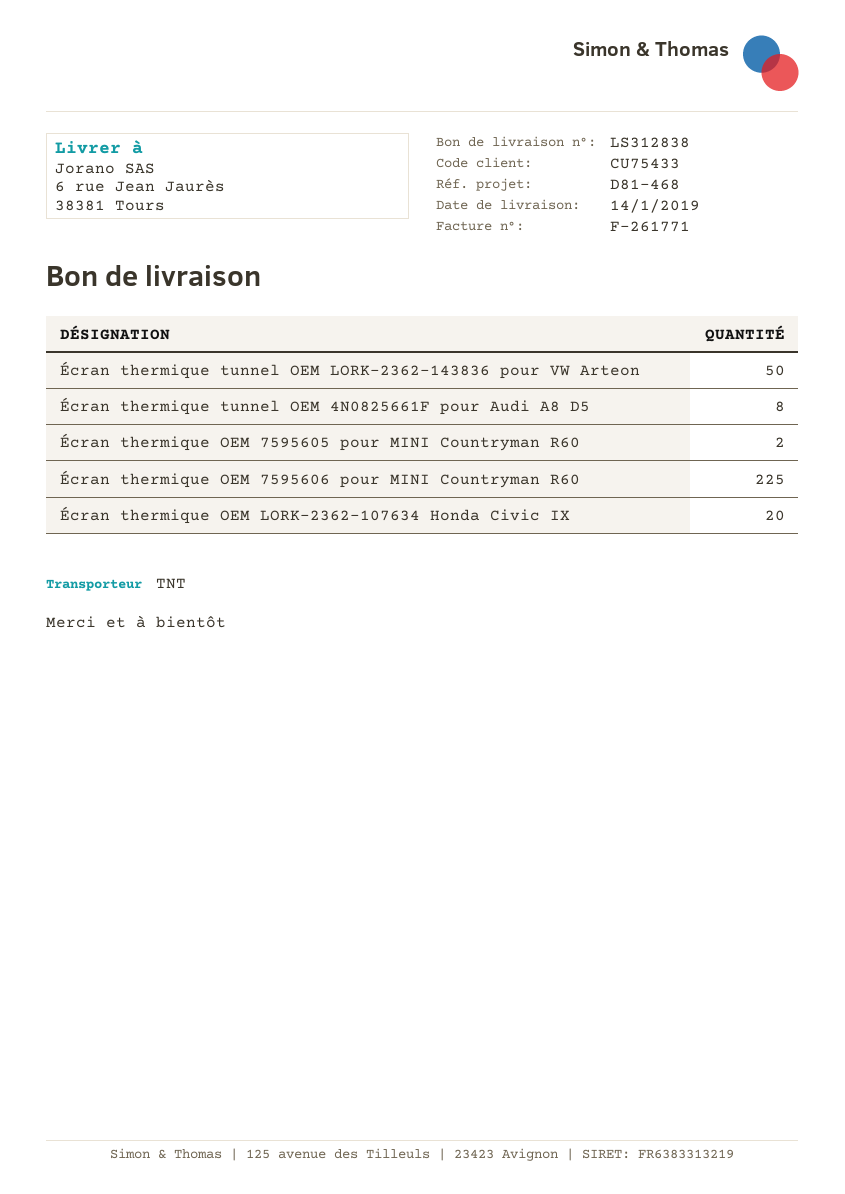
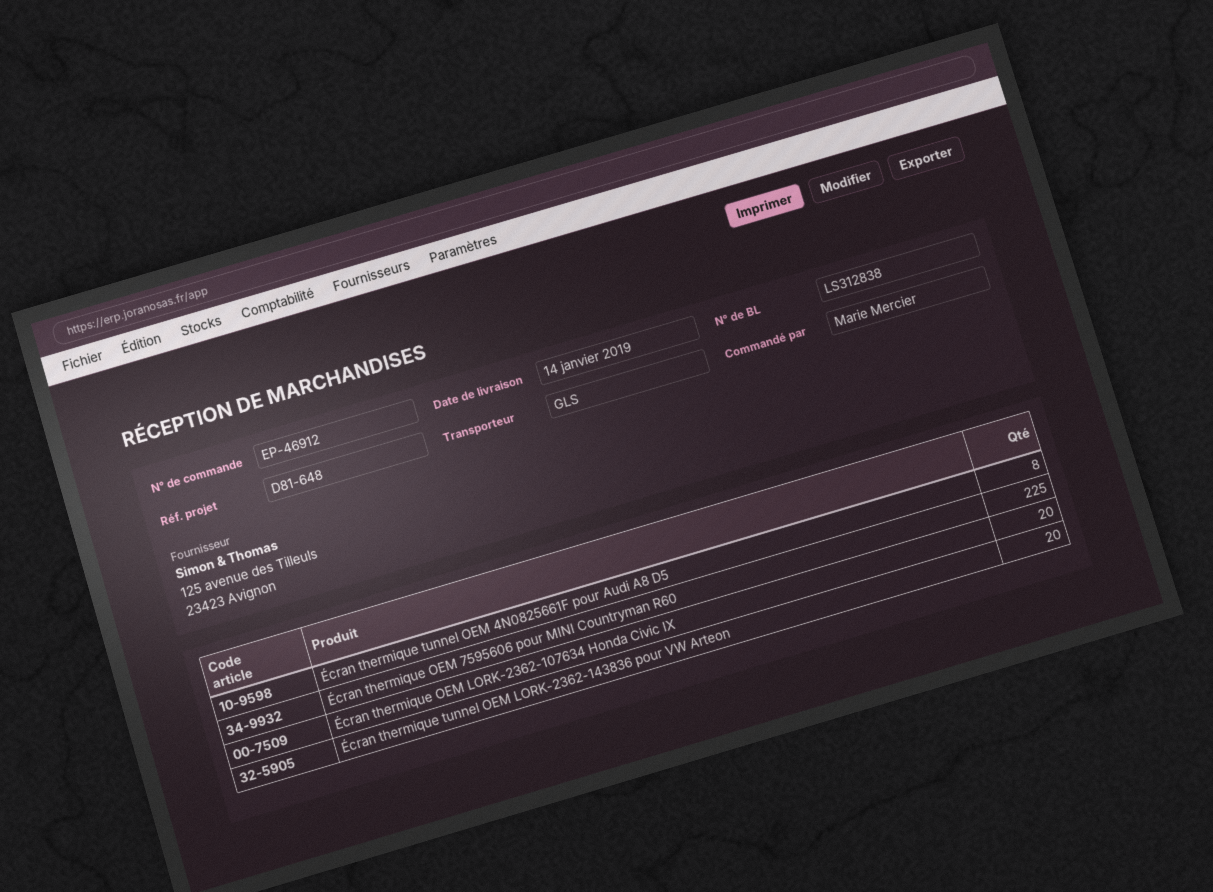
reference: D81-468 -> D81-648
shipping method: TNT -> GLS
Écran thermique tunnel OEM LORK-2362-143836 pour VW Arteon: 50 -> 20
Écran thermique OEM 7595605 pour MINI Countryman R60: 2 -> none

